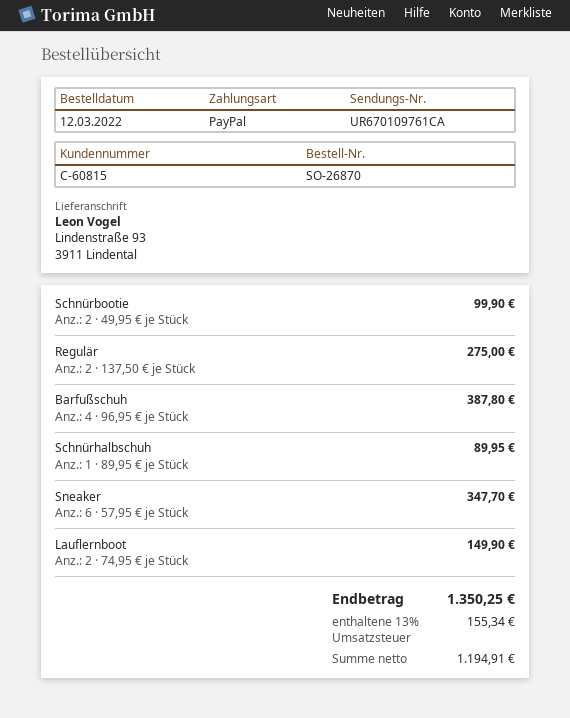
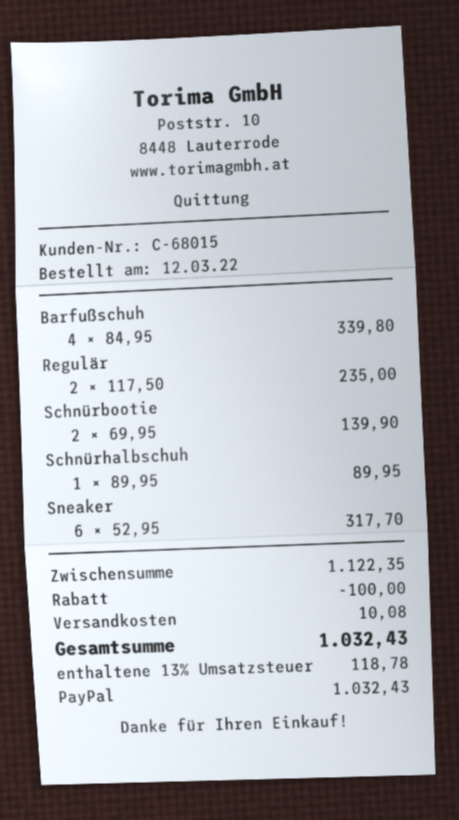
customer number: C-60815 -> C-68015
Schnürbootie: 2 x 49.95 = 99.90 -> 2 x 69.95 = 139.90
Regulär: 2 x 137.50 = 275.00 -> 2 x 117.50 = 235.00
Barfußschuh: 4 x 96.95 = 387.80 -> 4 x 84.95 = 339.80
Sneaker: 6 x 57.95 = 347.70 -> 6 x 52.95 = 317.70
Lauflernboot: 2 x 74.95 = 149.90 -> none
discount: none -> 100.00
shipping: none -> 10.08
tax: 13% = 155.34 -> 13% = 118.78
total: 1350.25 -> 1032.43

